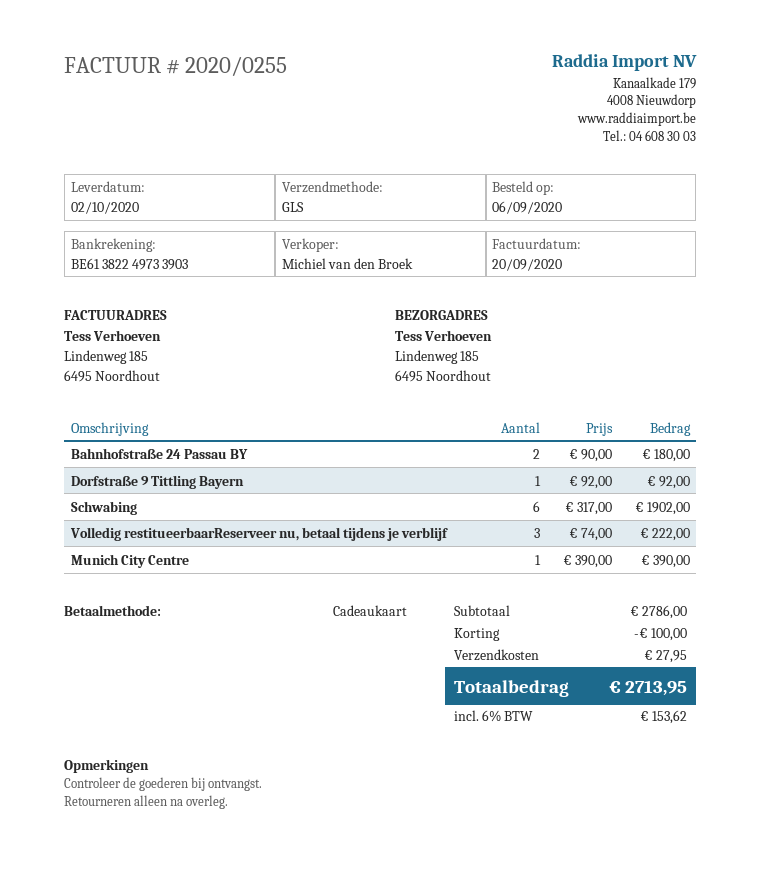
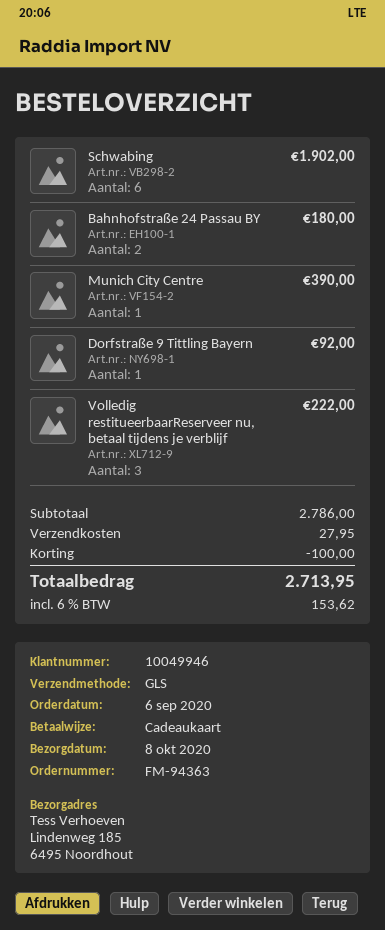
delivery date: 2020-10-02 -> 2020-10-08

